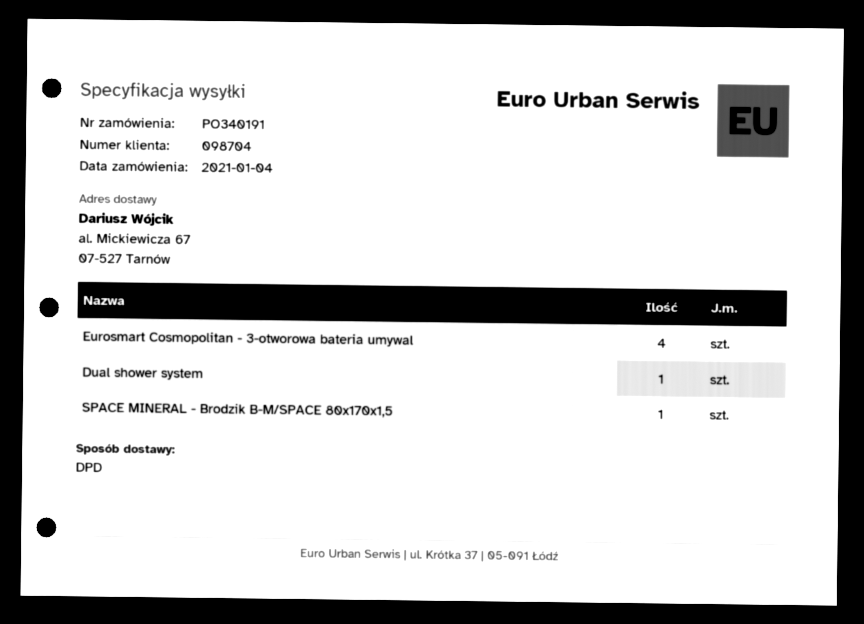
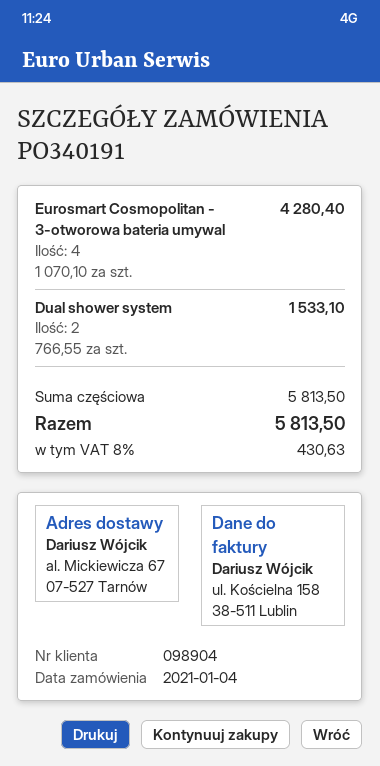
customer number: 098704 -> 098904
Dual shower system: 1 -> 2
SPACE MINERAL - Brodzik B-M/SPACE 80x170x1,5: 1 -> none

